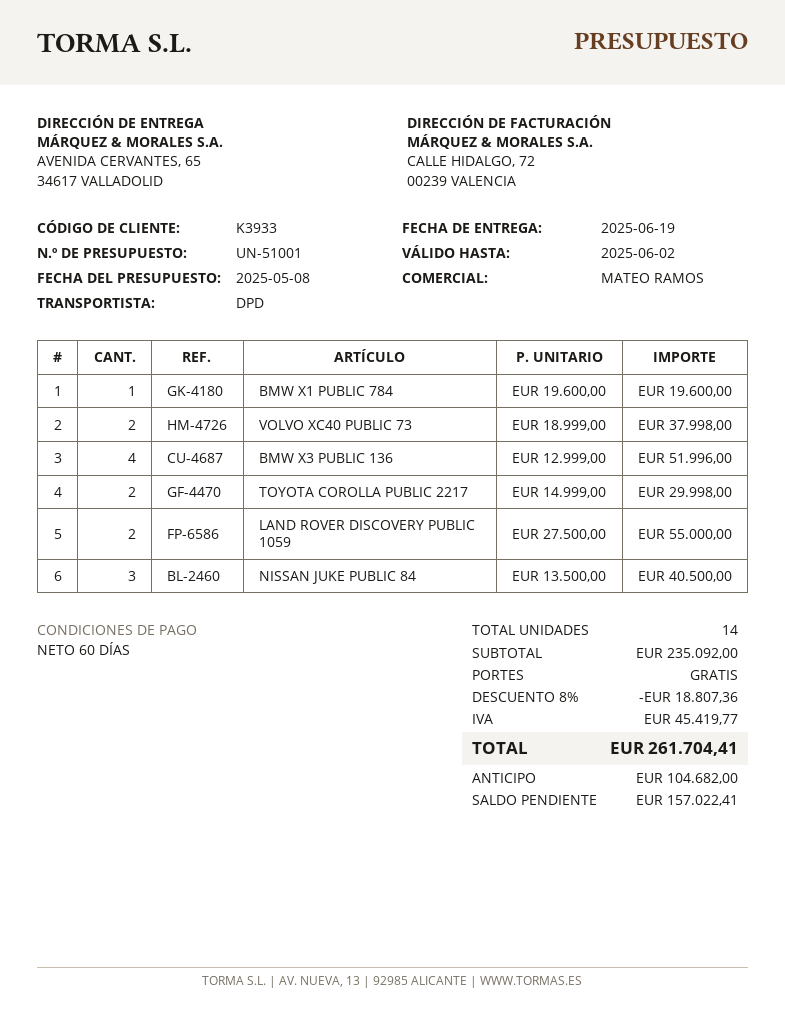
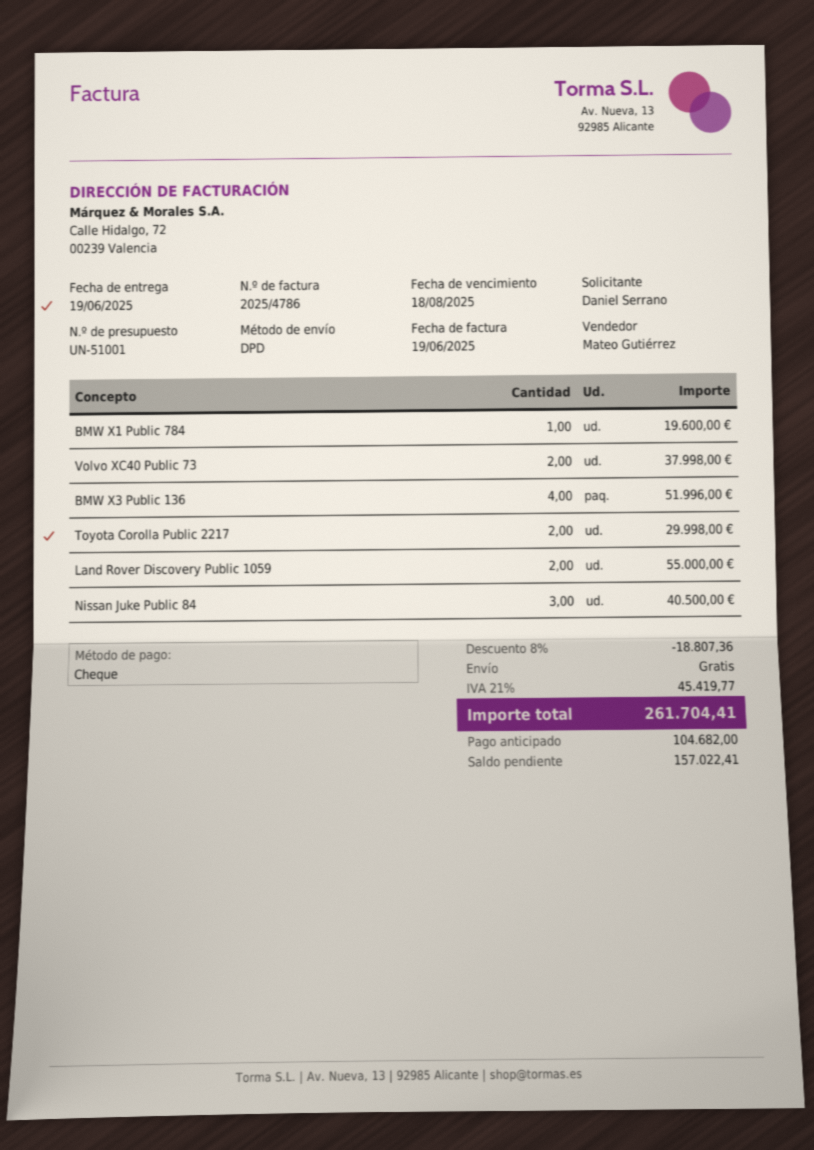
sales rep: MATEO RAMOS -> Mateo Gutiérrez

